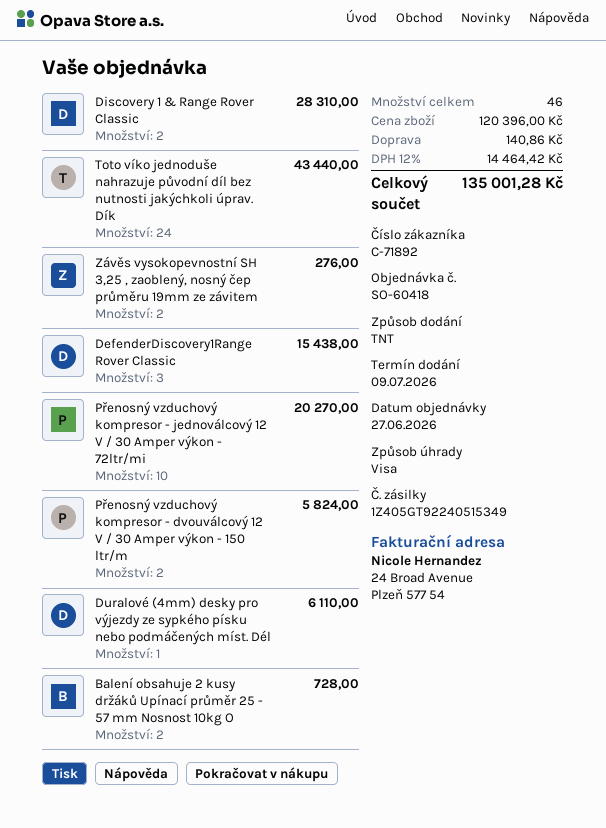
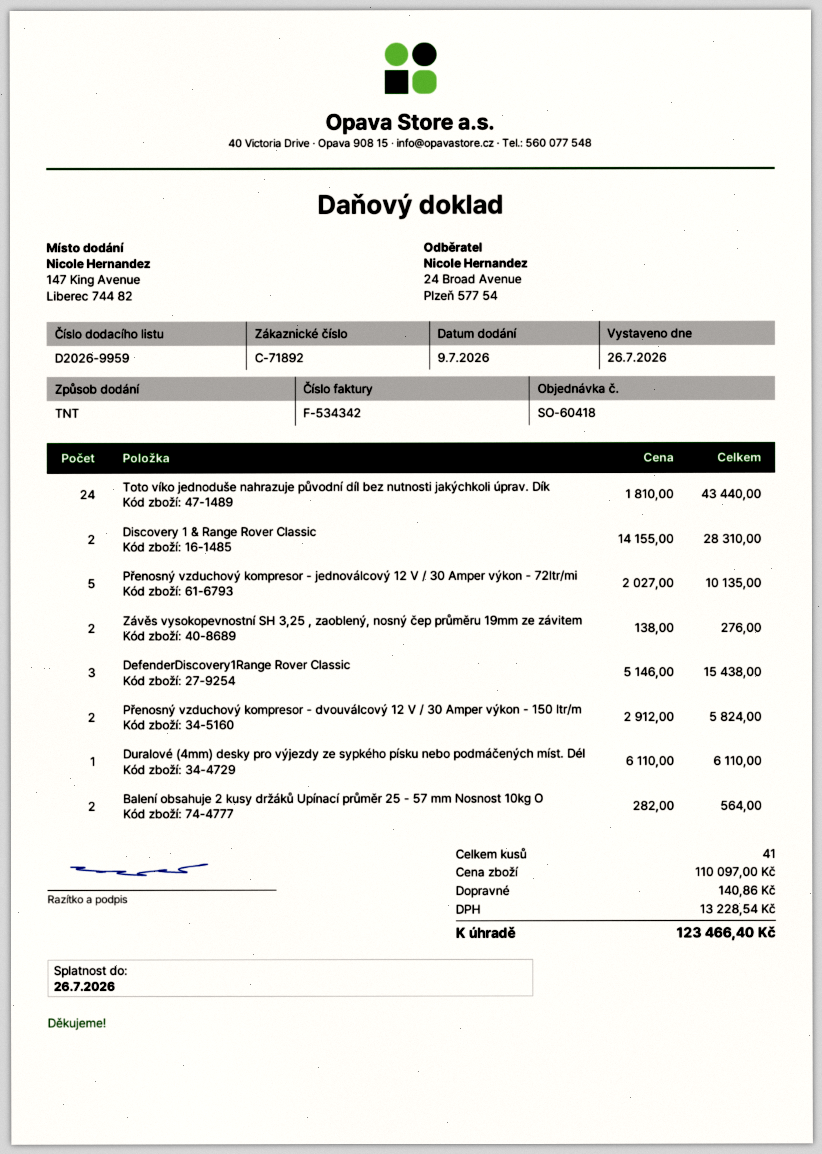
Přenosný vzduchový kompresor - jednoválcový 12 V / 30 Amper výkon - 72ltr/mi: 10 for 20270.00 -> 5 for 10135.00
Balení obsahuje 2 kusy držáků Upínací průměr 25 - 57 mm Nosnost 10kg O: 2 for 728.00 -> 2 for 564.00
total quantity: 46 -> 41
subtotal: 120396.00 -> 110097.00
tax: 14464.42 -> 13228.54
total: 135001.28 -> 123466.40

